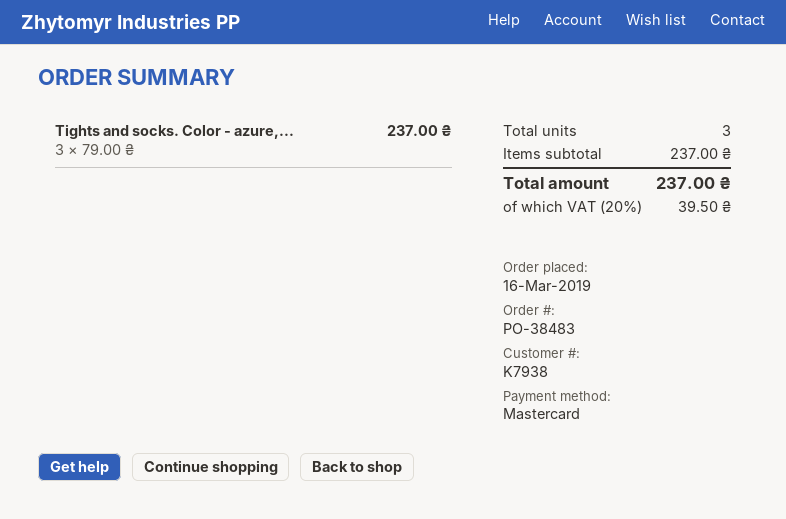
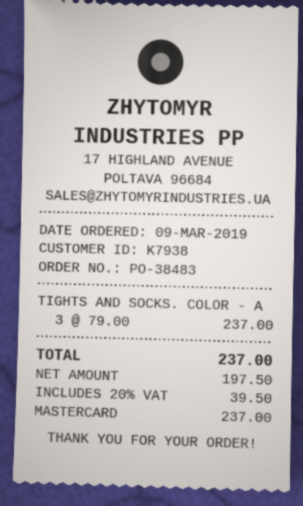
order date: 2019-03-16 -> 2019-03-09

